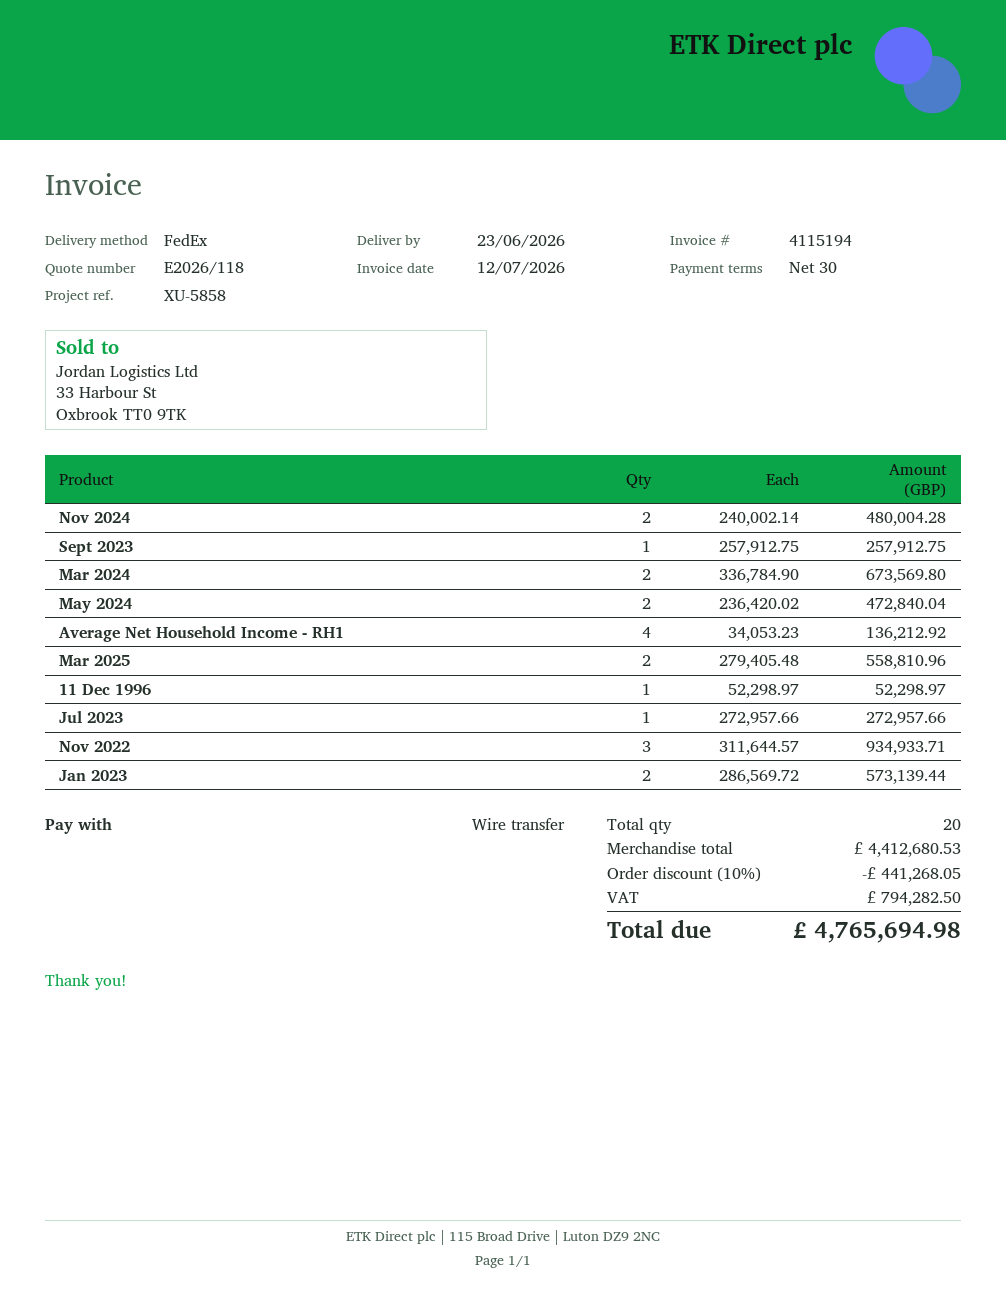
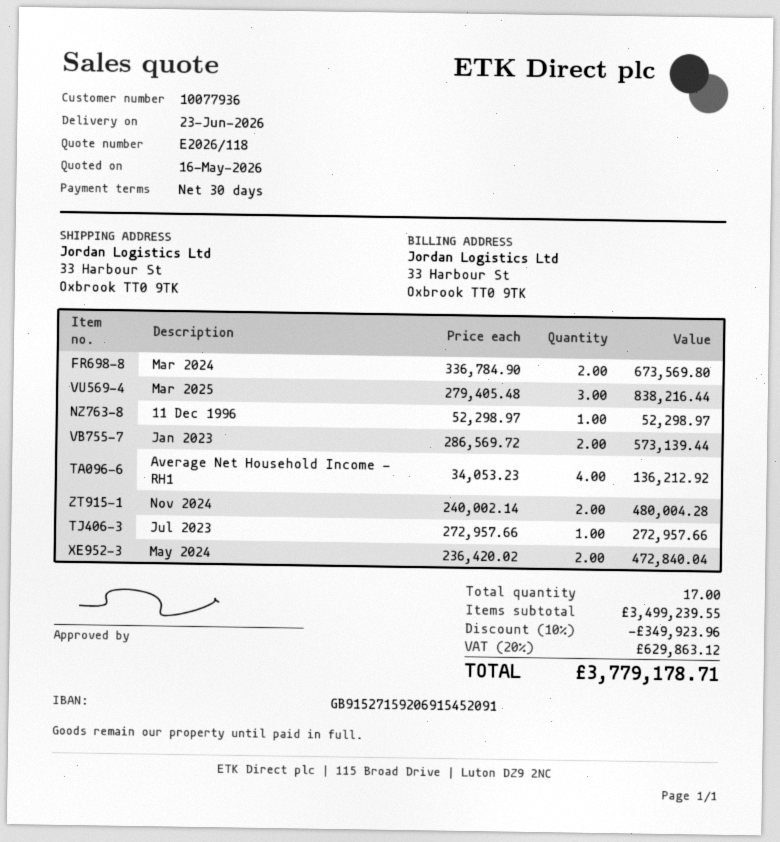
Sept 2023: 1 x 257912.75 = 257912.75 -> none
Mar 2025: 2 x 279405.48 = 558810.96 -> 3 x 279405.48 = 838216.44
Nov 2022: 3 x 311644.57 = 934933.71 -> none
total quantity: 20 -> 17
subtotal: 4412680.53 -> 3499239.55
discount: 10% = 441268.05 -> 10% = 349923.96
tax: 794282.50 -> 629863.12
total: 4765694.98 -> 3779178.71

